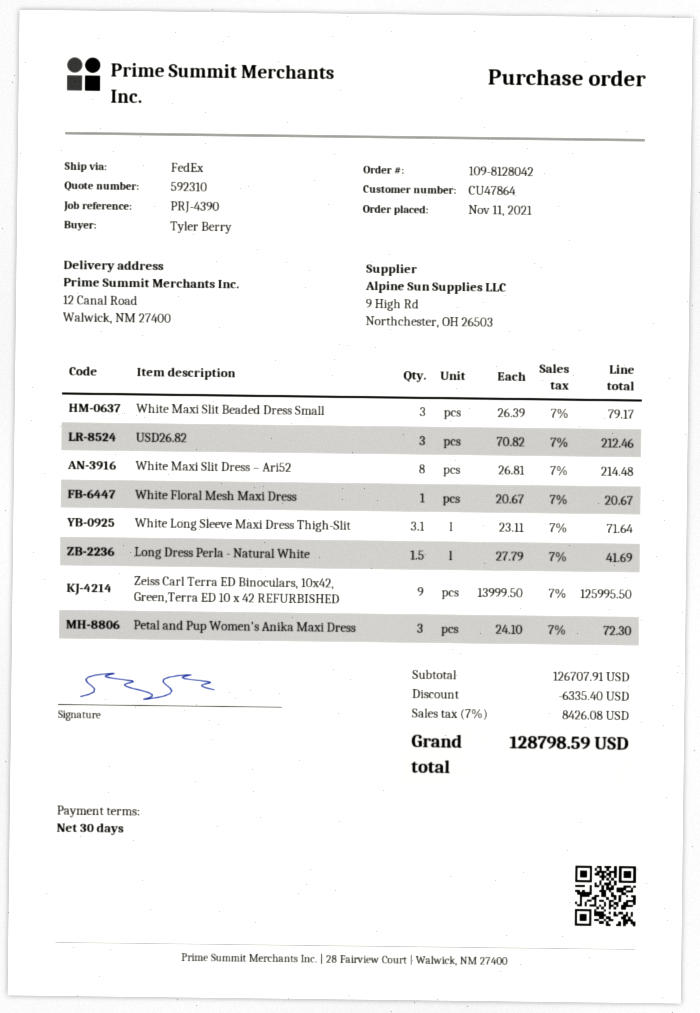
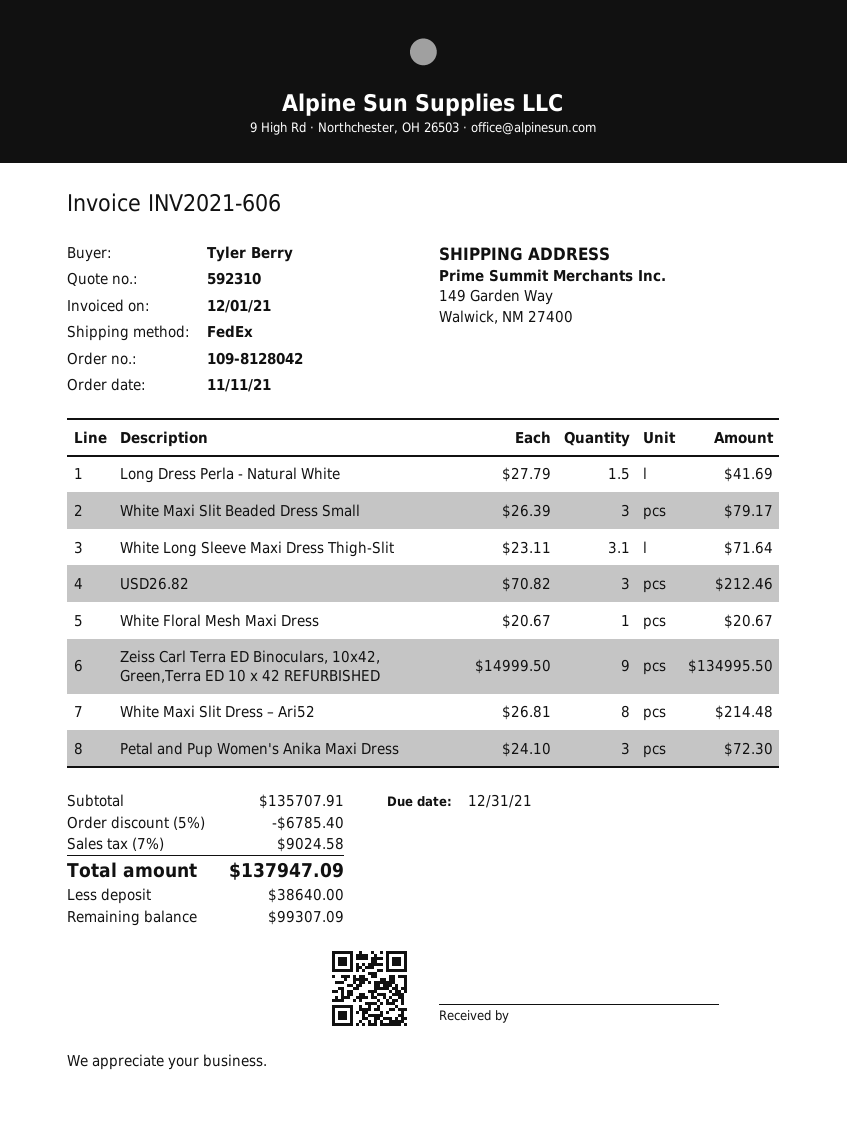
ship to: 12 Canal Road, Walwick, NM 27400 -> 149 Garden Way, Walwick, NM 27400
Zeiss Carl Terra ED Binoculars, 10x42, Green,Terra ED 10 x 42 REFURBISHED: 9 x 13999.50 = 125995.50 -> 9 x 14999.50 = 134995.50
subtotal: 126707.91 -> 135707.91
discount: 6335.40 -> 6785.40
tax: 7% = 8426.08 -> 7% = 9024.58
total: 128798.59 -> 137947.09

